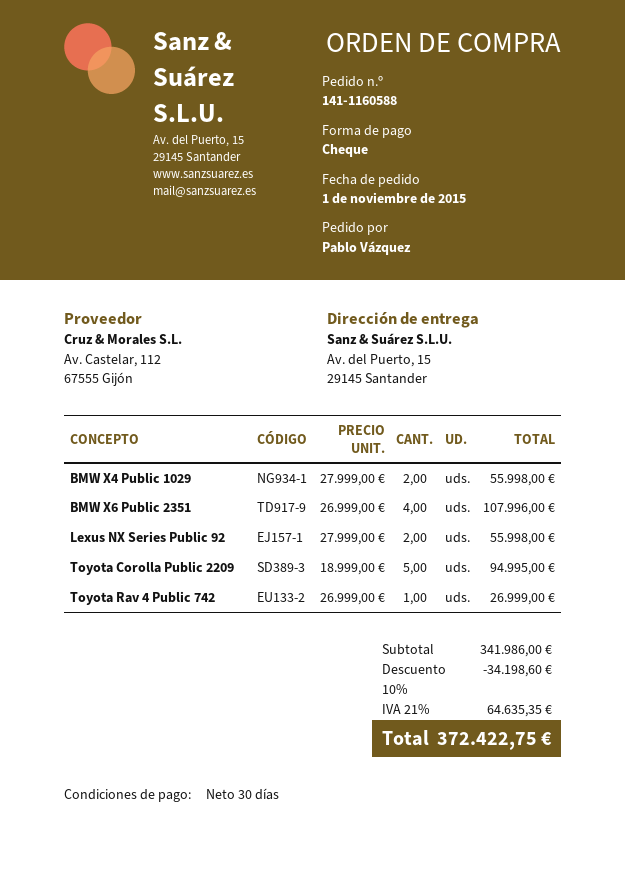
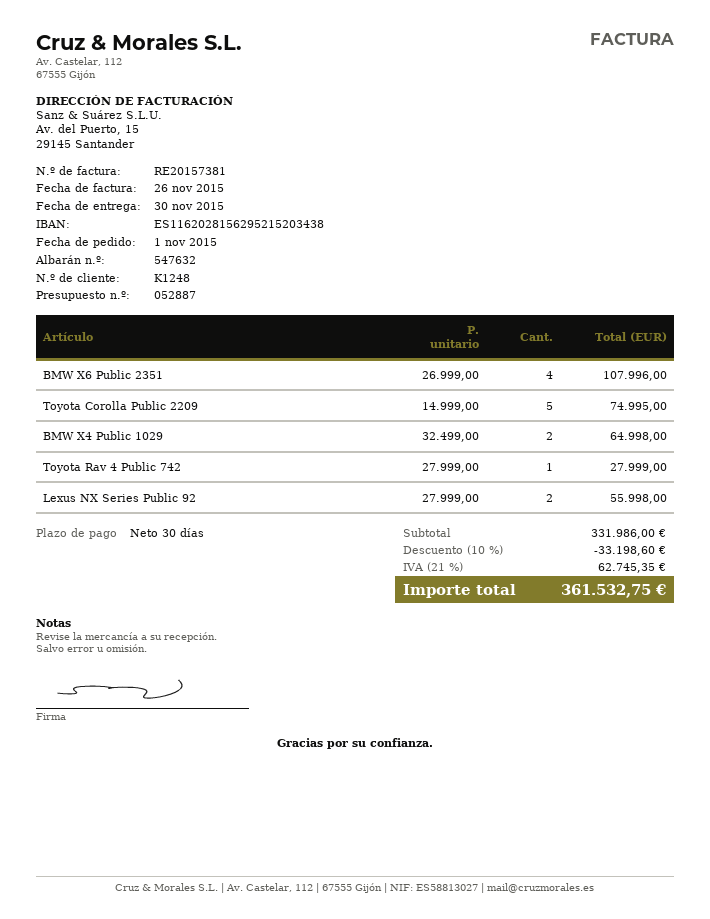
BMW X4 Public 1029: 2 x 27999.00 = 55998.00 -> 2 x 32499.00 = 64998.00
Toyota Corolla Public 2209: 5 x 18999.00 = 94995.00 -> 5 x 14999.00 = 74995.00
Toyota Rav 4 Public 742: 1 x 26999.00 = 26999.00 -> 1 x 27999.00 = 27999.00
subtotal: 341986.00 -> 331986.00
discount: 10% = 34198.60 -> 10% = 33198.60
tax: 21% = 64635.35 -> 21% = 62745.35
total: 372422.75 -> 361532.75

